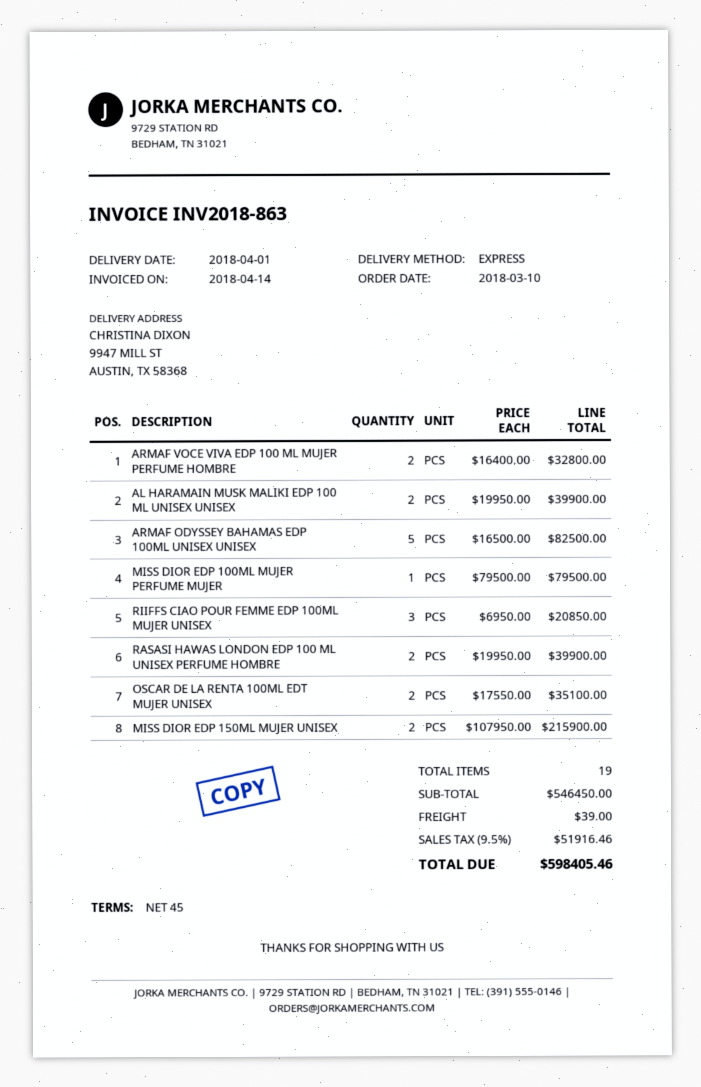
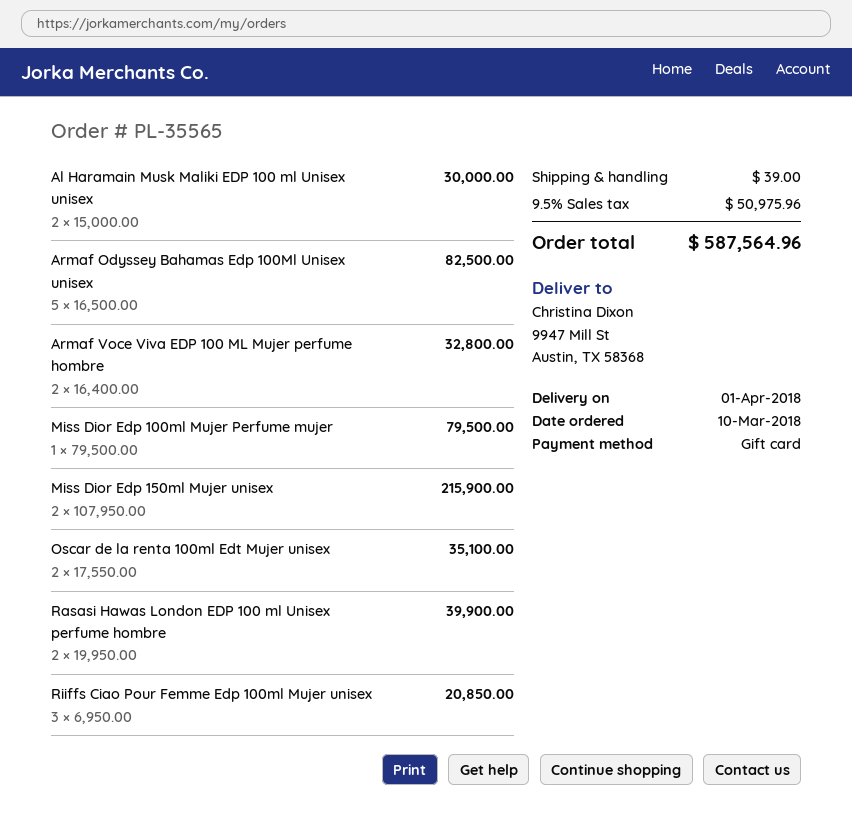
AL HARAMAIN MUSK MALIKI EDP 100 ML UNISEX UNISEX: 2 x 19950.00 = 39900.00 -> 2 x 15000.00 = 30000.00
tax: 9.5% = 51916.46 -> 9.5% = 50975.96
total: 598405.46 -> 587564.96

